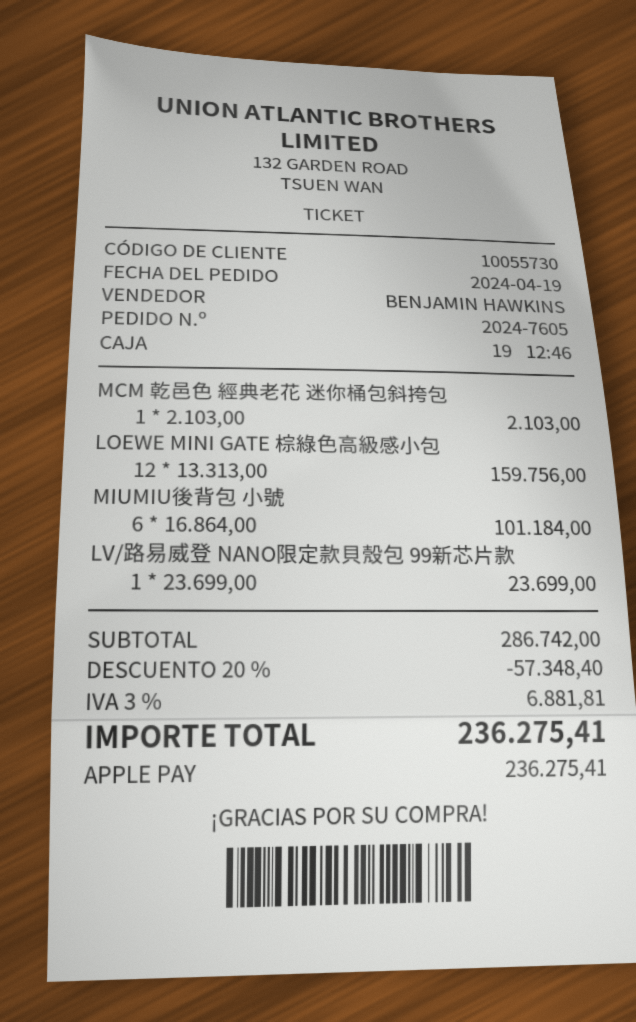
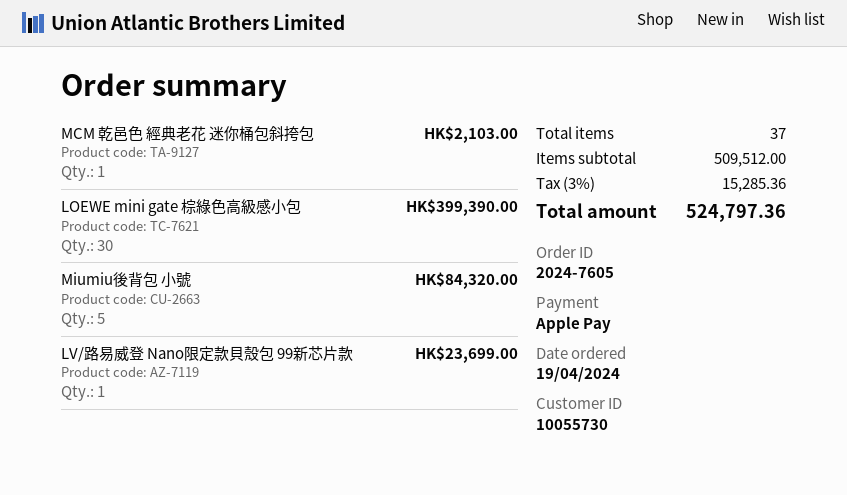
LOEWE MINI GATE 棕綠色高級感小包: 12 for 159756.00 -> 30 for 399390.00
MIUMIU後背包 小號: 6 for 101184.00 -> 5 for 84320.00
subtotal: 286742.00 -> 509512.00
discount: 20% = 57348.40 -> none
tax: 3% = 6881.81 -> 3% = 15285.36
total: 236275.41 -> 524797.36

